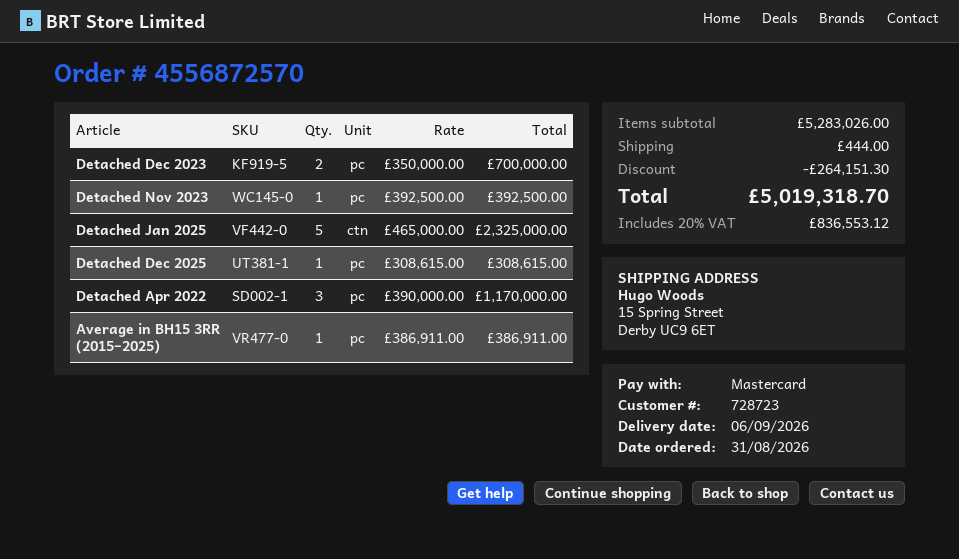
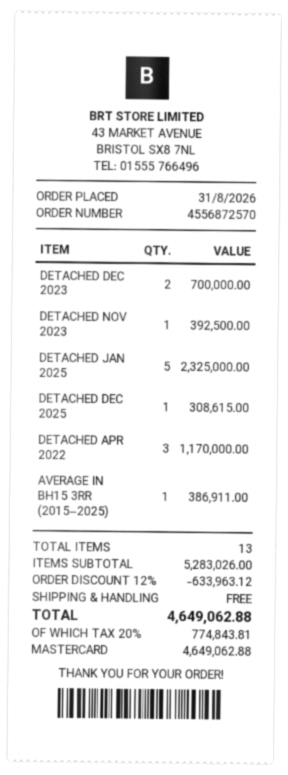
discount: 264151.30 -> 633963.12
shipping: 444.00 -> 0.00
tax: 20% = 836553.12 -> 20% = 774843.81
total: 5019318.70 -> 4649062.88

